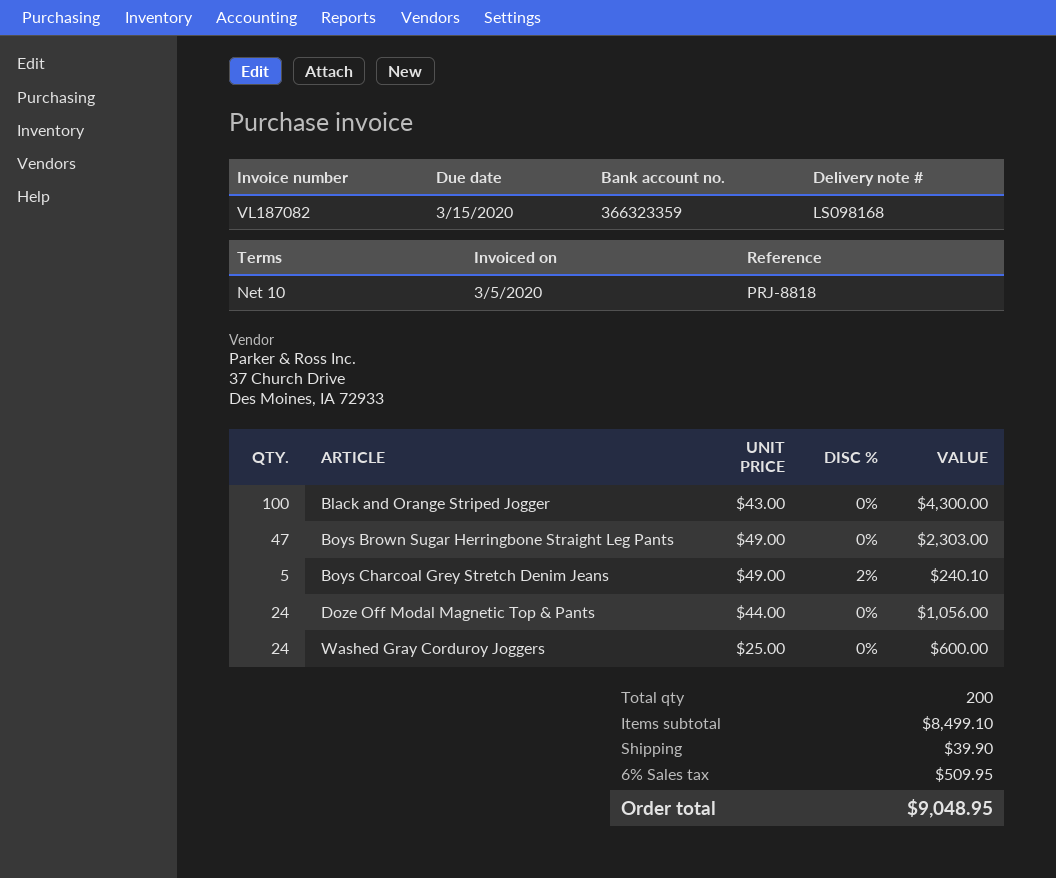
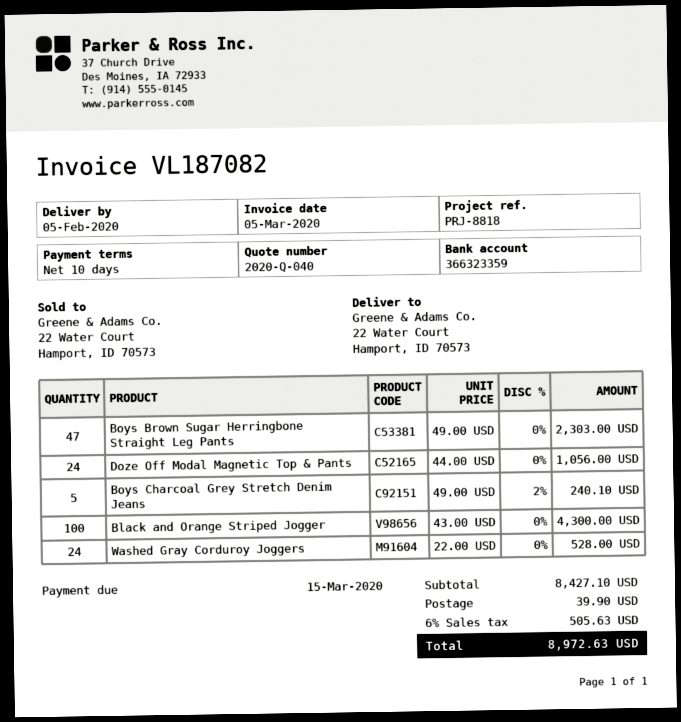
Washed Gray Corduroy Joggers: 24 x 25.00 = 600.00 -> 24 x 22.00 = 528.00
subtotal: 8499.10 -> 8427.10
tax: 6% = 509.95 -> 6% = 505.63
total: 9048.95 -> 8972.63

